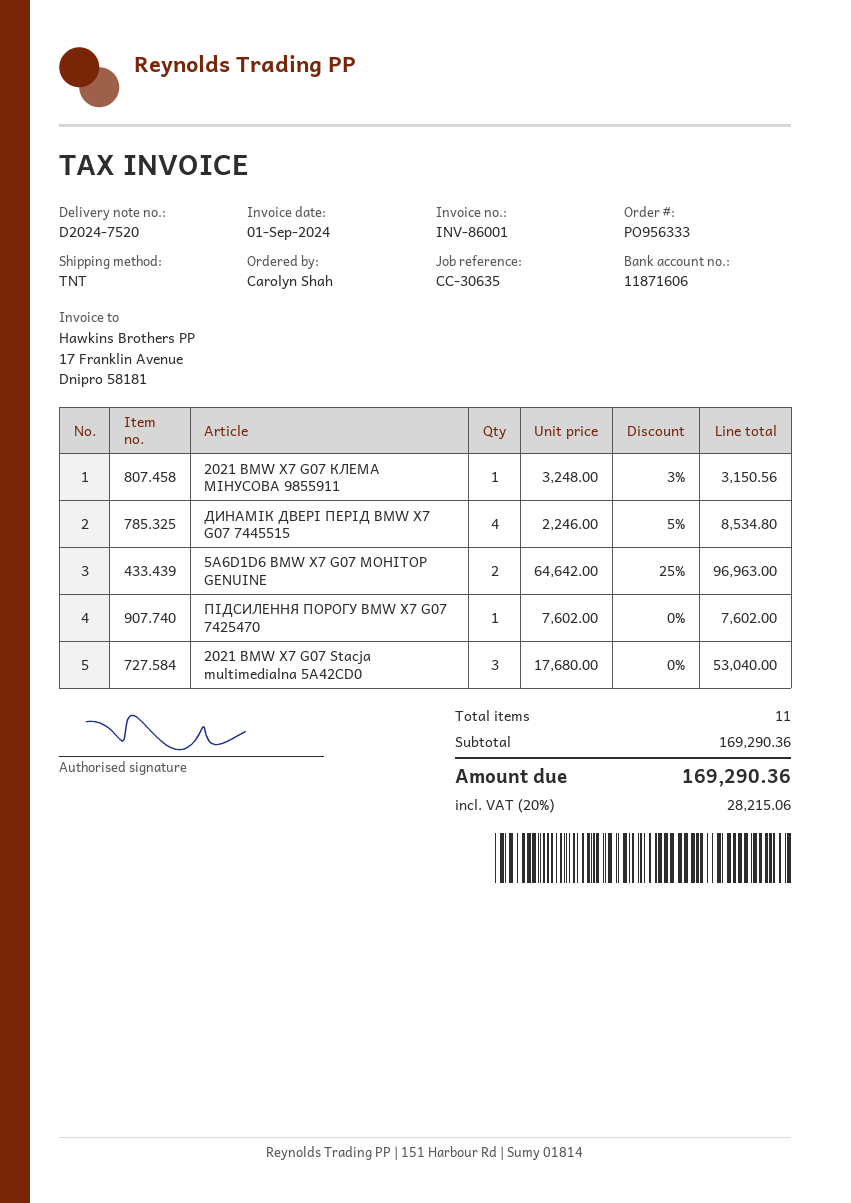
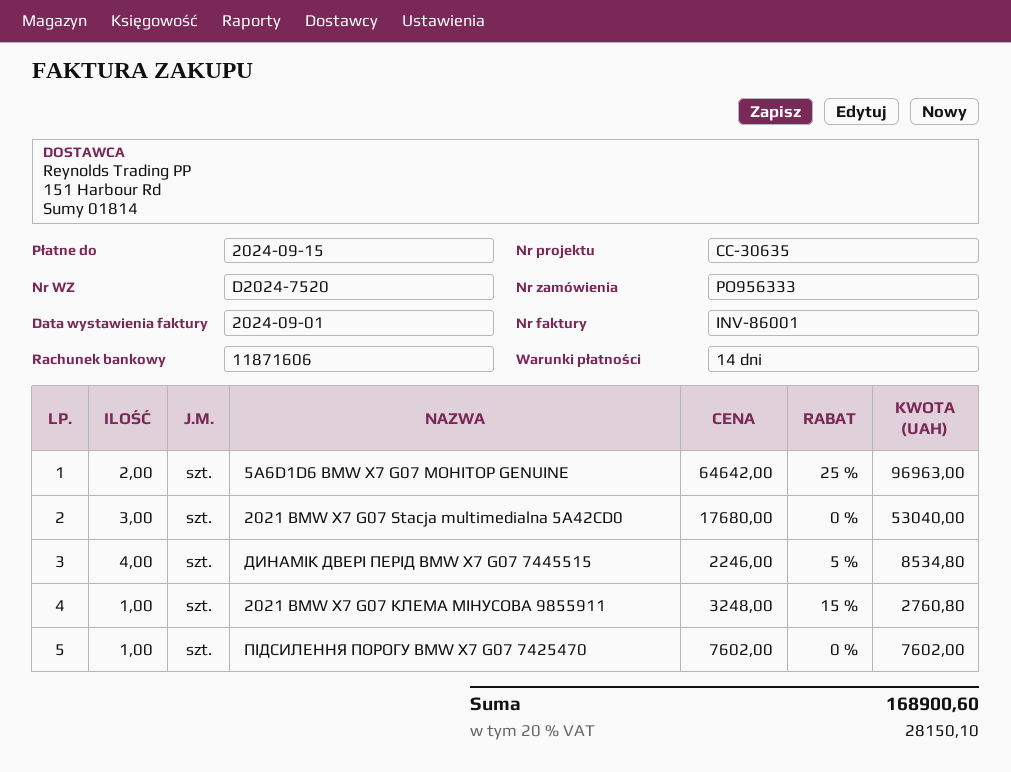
2021 BMW X7 G07 КЛЕМА МІНУСОВА 9855911: 1 x 3248.00 - 3% = 3150.56 -> 1 x 3248.00 - 15% = 2760.80
tax: 20% = 28215.06 -> 20% = 28150.10
total: 169290.36 -> 168900.60

